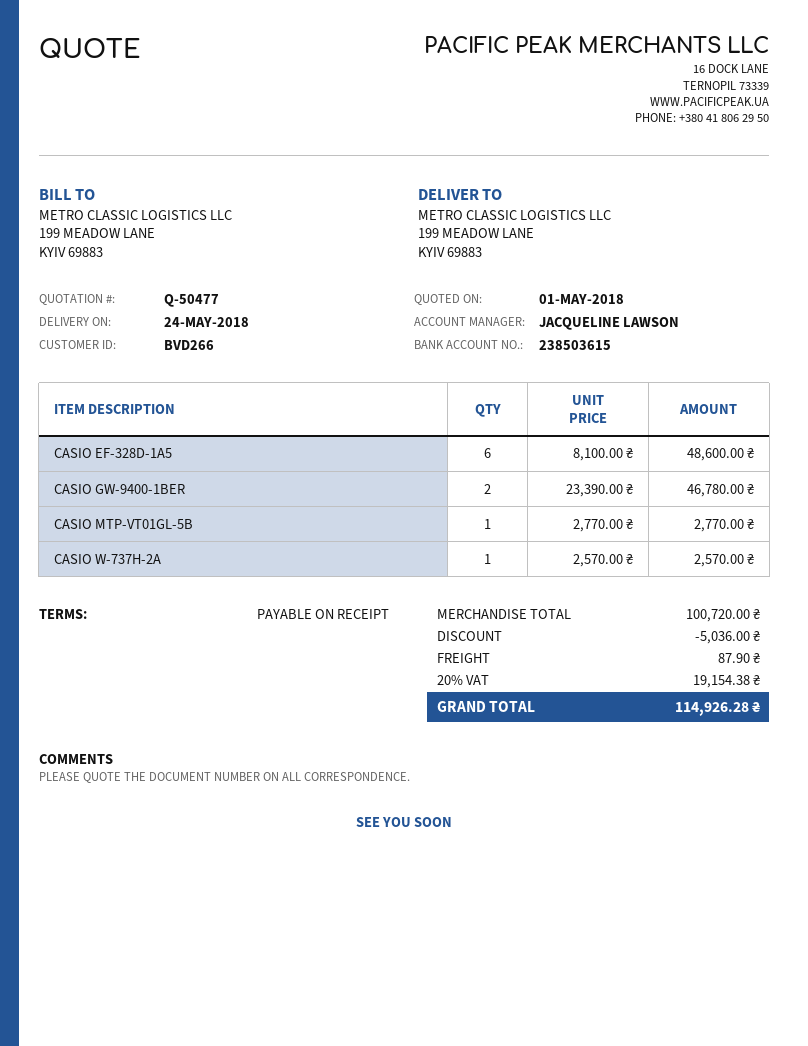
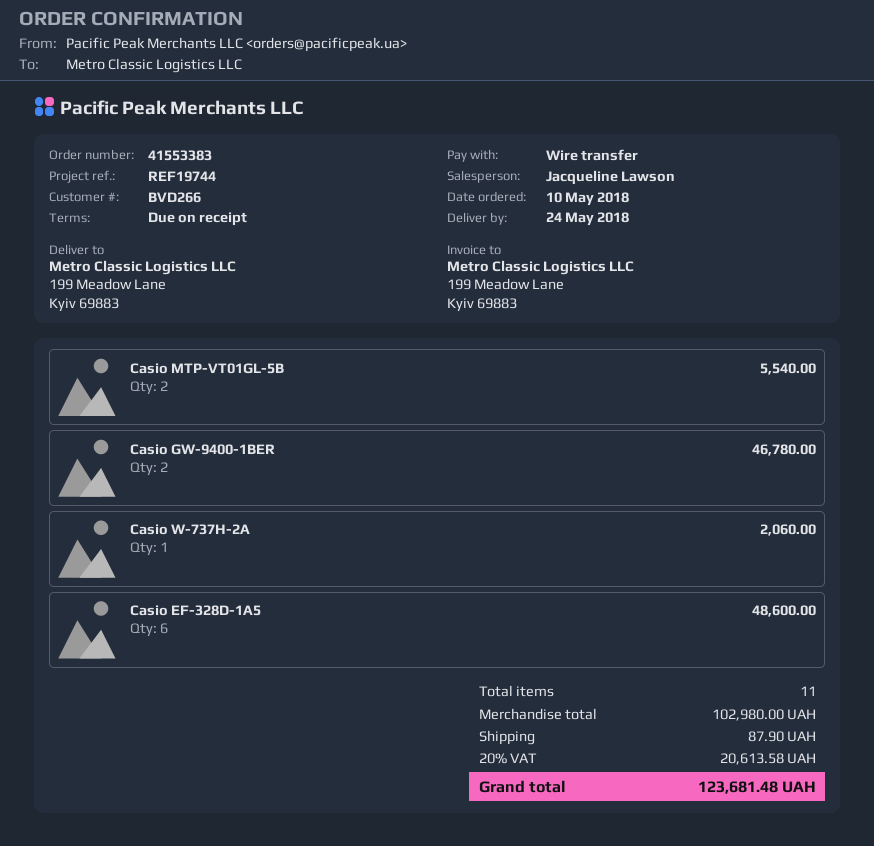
CASIO MTP-VT01GL-5B: 1 for 2770.00 -> 2 for 5540.00
CASIO W-737H-2A: 1 for 2570.00 -> 1 for 2060.00
subtotal: 100720.00 -> 102980.00
discount: 5036.00 -> none
tax: 20% = 19154.38 -> 20% = 20613.58
total: 114926.28 -> 123681.48

